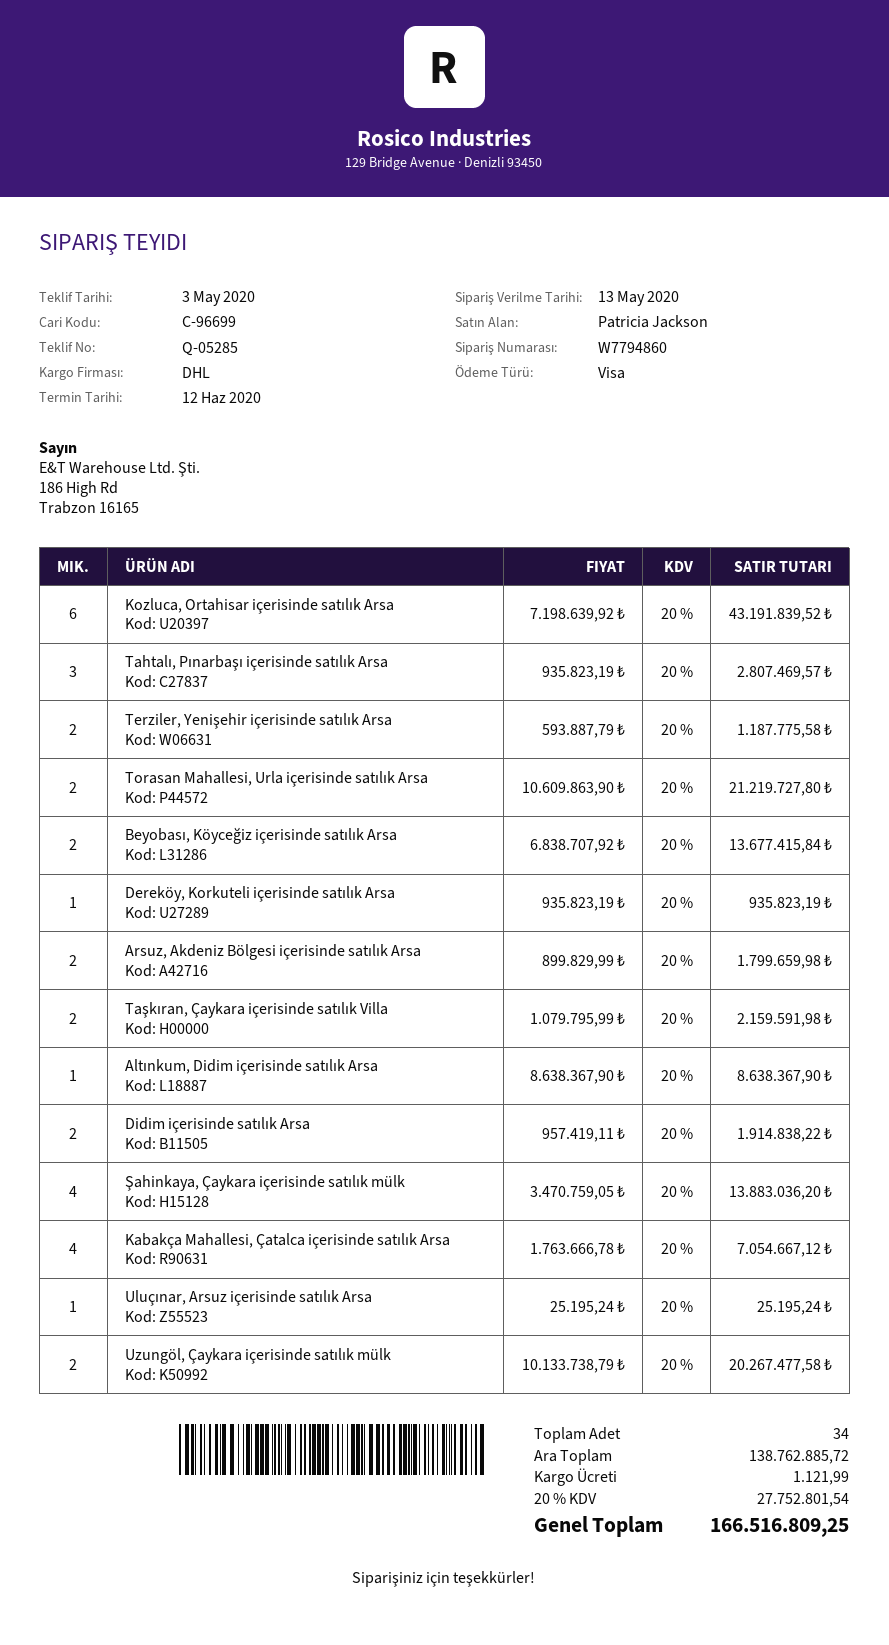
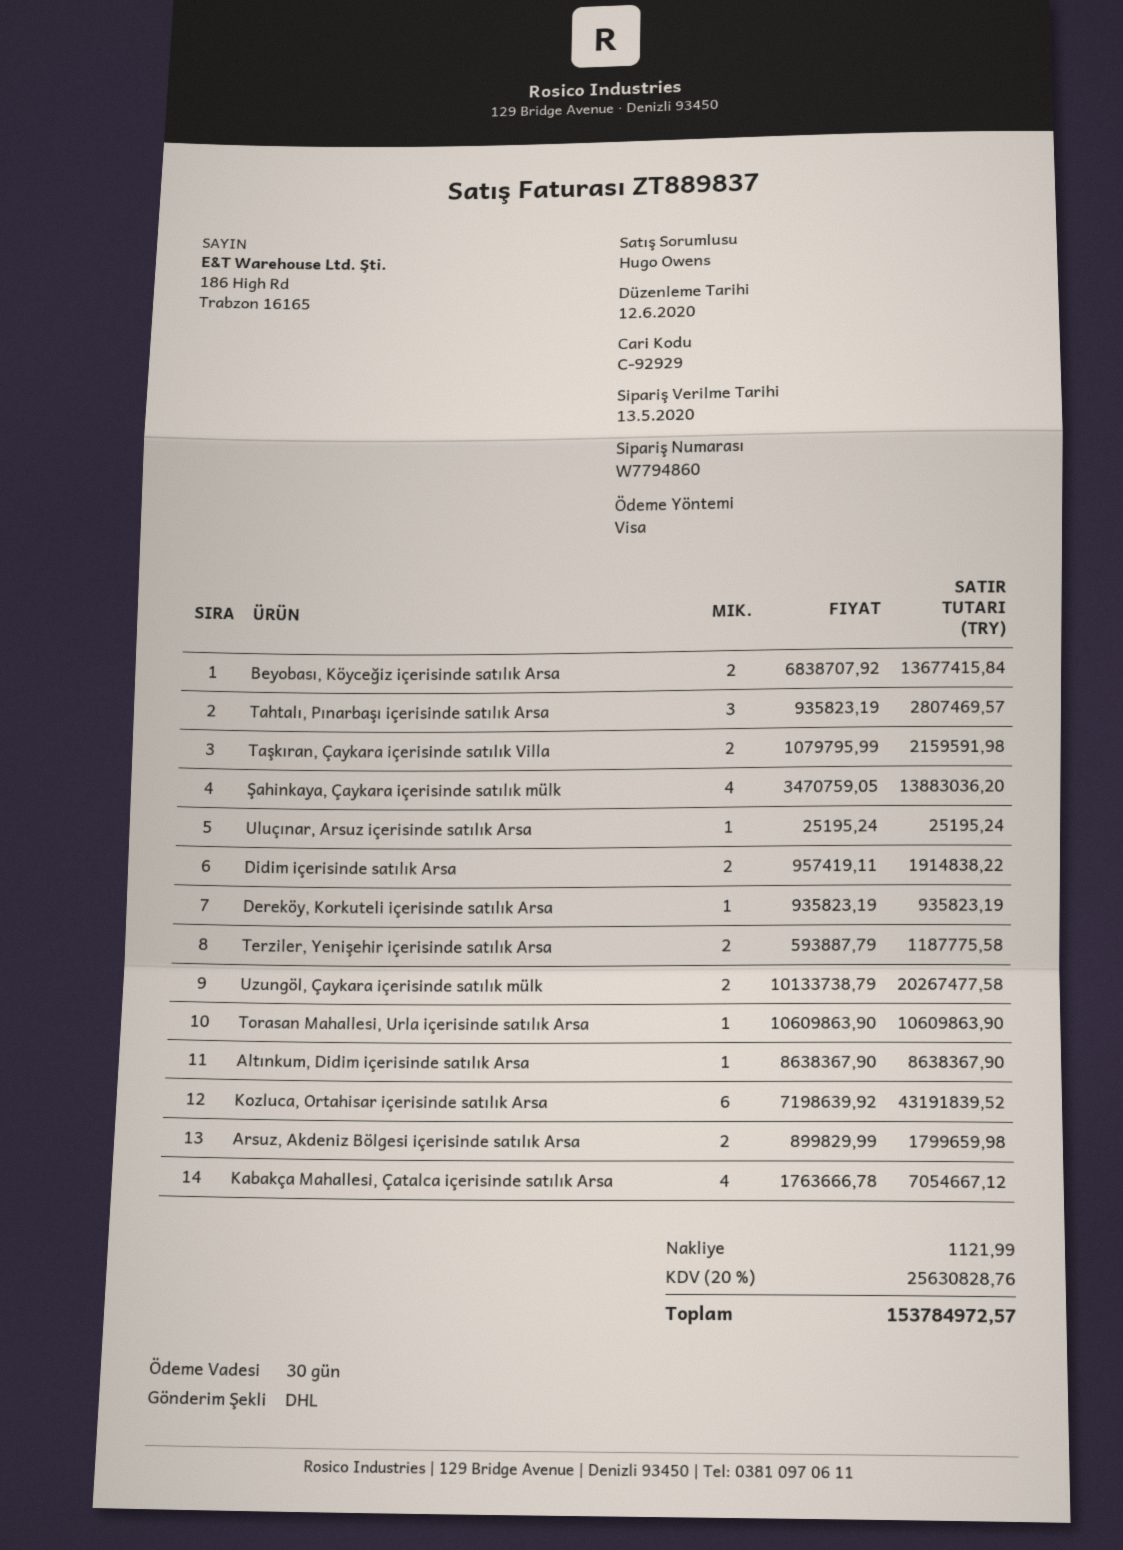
customer number: C-96699 -> C-92929
Torasan Mahallesi, Urla içerisinde satılık Arsa: 2 x 10609863.90 = 21219727.80 -> 1 x 10609863.90 = 10609863.90
tax: 20% = 27752801.54 -> 20% = 25630828.76
total: 166516809.25 -> 153784972.57

